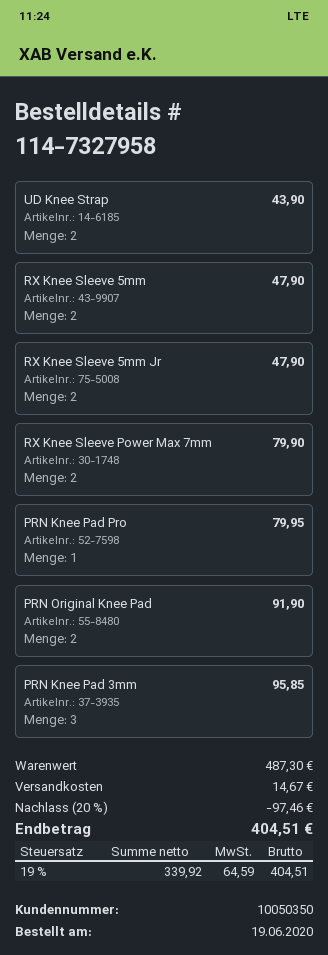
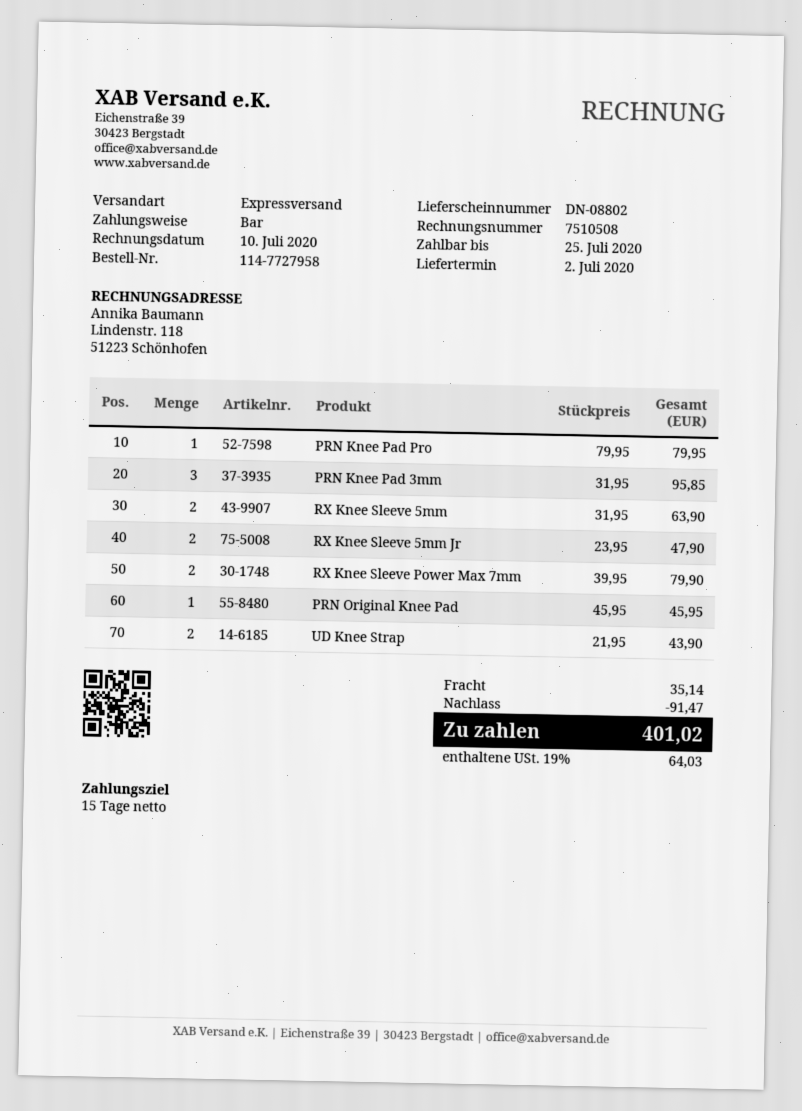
order number: 114-7327958 -> 114-7727958
RX Knee Sleeve 5mm: 2 for 47.90 -> 2 for 63.90
PRN Original Knee Pad: 2 for 91.90 -> 1 for 45.95
discount: 97.46 -> 91.47
shipping: 14.67 -> 35.14
tax: 19% = 64.59 -> 19% = 64.03
total: 404.51 -> 401.02

